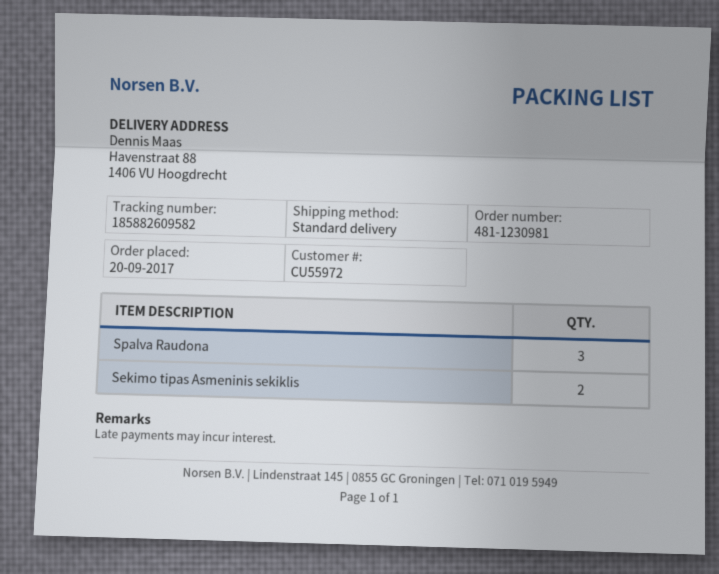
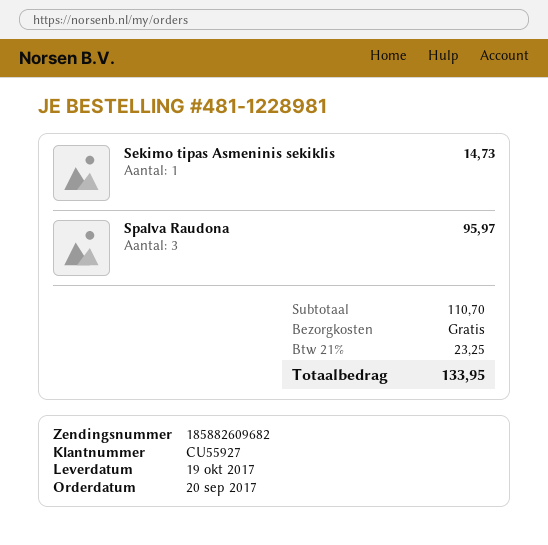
order number: 481-1230981 -> 481-1228981
customer number: CU55972 -> CU55927
tracking number: 185882609582 -> 185882609682
Sekimo tipas Asmeninis sekiklis: 2 -> 1

